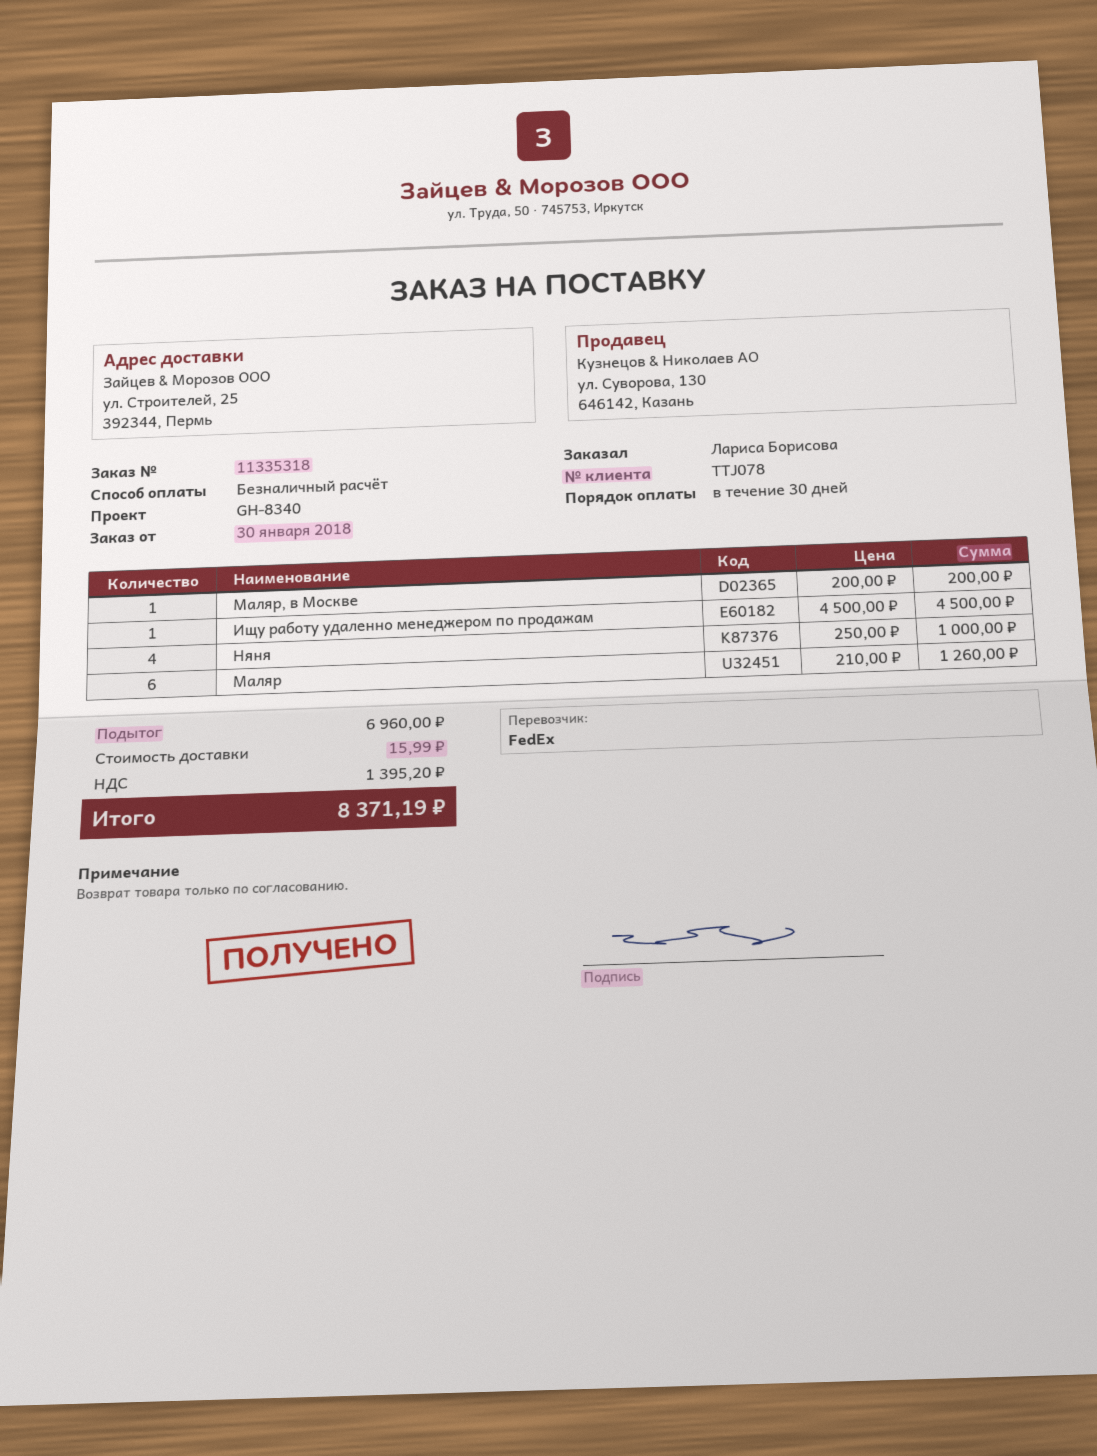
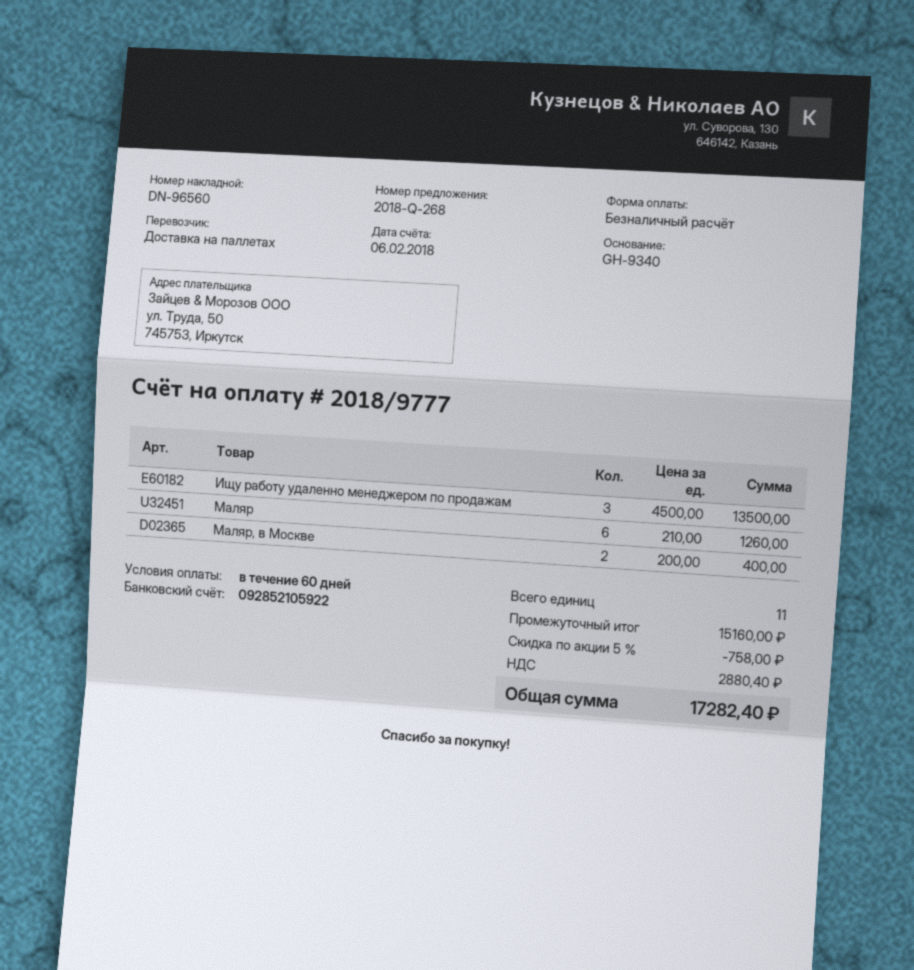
payment terms: 30 days -> 60 days
reference: GH-8340 -> GH-9340
shipping method: FedEx -> pallet freight
Маляр, в Москве: 1 x 200.00 = 200.00 -> 2 x 200.00 = 400.00
Ищу работу удаленно менеджером по продажам: 1 x 4500.00 = 4500.00 -> 3 x 4500.00 = 13500.00
Няня: 4 x 250.00 = 1000.00 -> none
subtotal: 6960.00 -> 15160.00
discount: none -> 5% = 758.00
shipping: 15.99 -> none
tax: 1395.20 -> 2880.40
total: 8371.19 -> 17282.40

